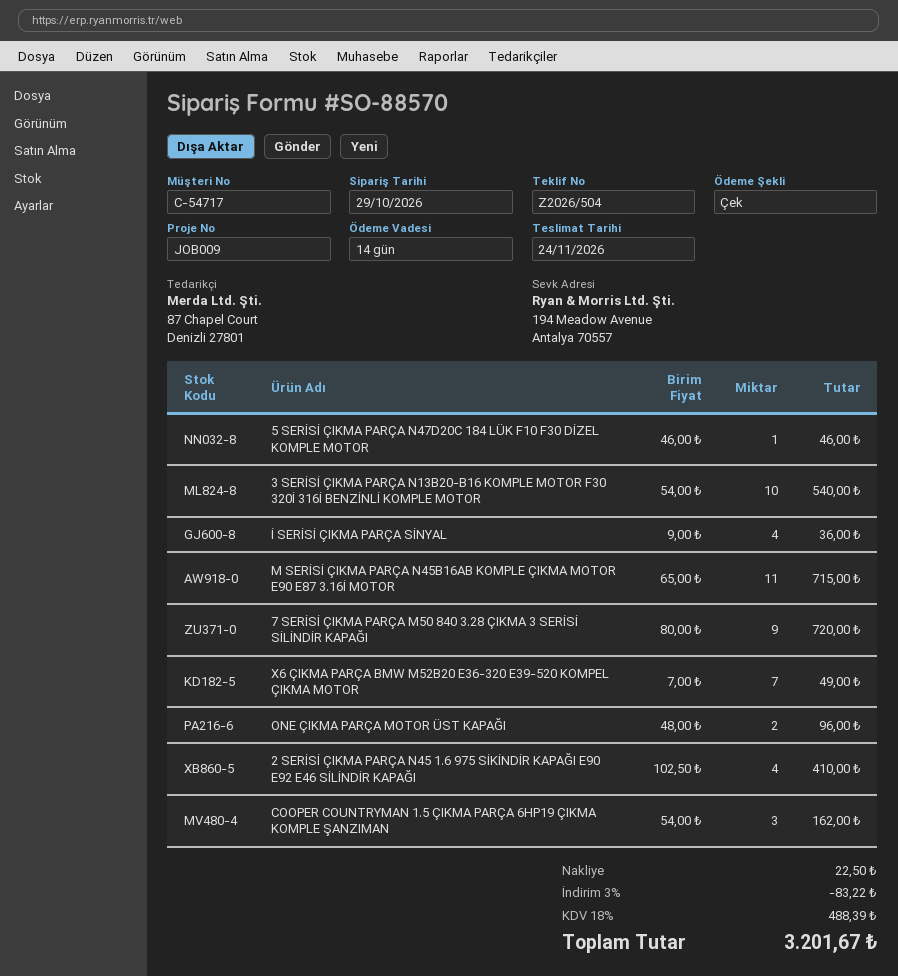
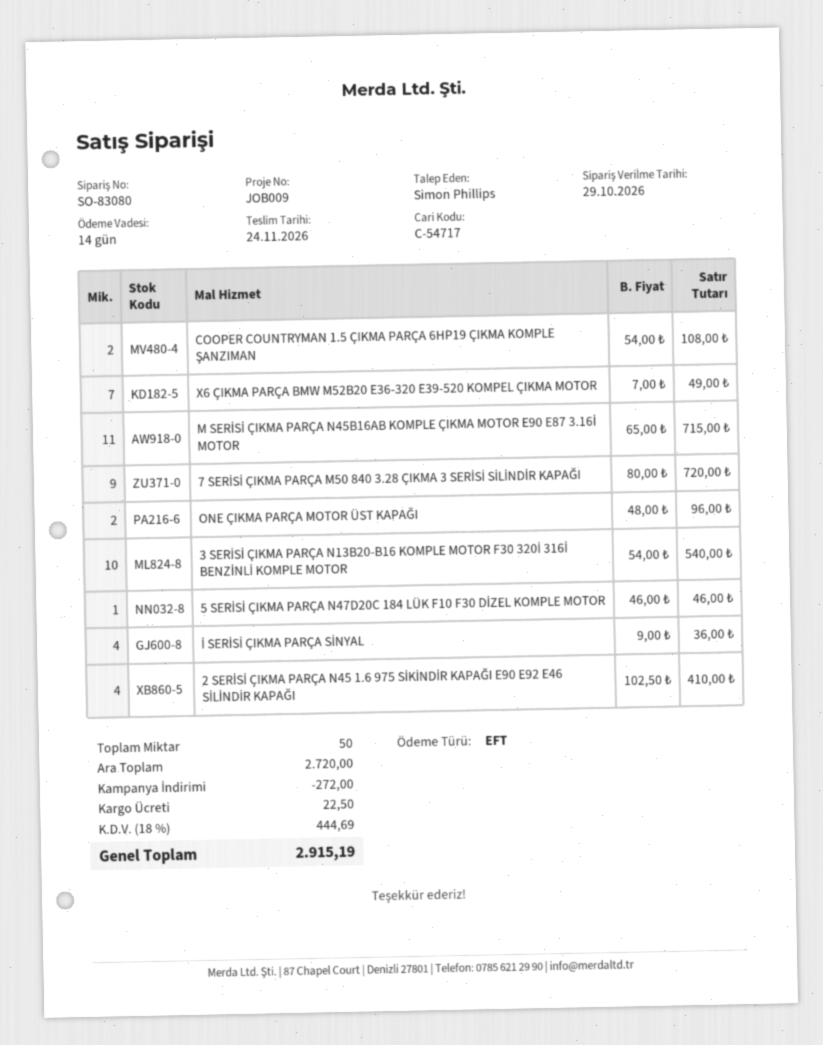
order number: SO-88570 -> SO-83080
payment method: cheque -> bank transfer
COOPER COUNTRYMAN 1.5 ÇIKMA PARÇA 6HP19 ÇIKMA KOMPLE ŞANZIMAN: 3 x 54.00 = 162.00 -> 2 x 54.00 = 108.00
discount: 83.22 -> 272.00
tax: 18% = 488.39 -> 18% = 444.69
total: 3201.67 -> 2915.19

